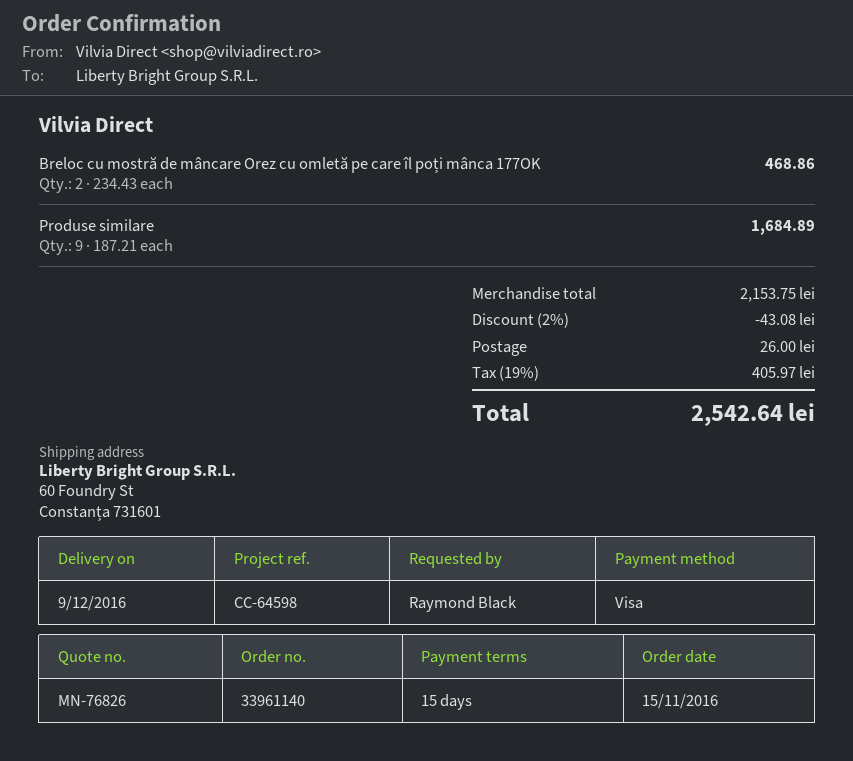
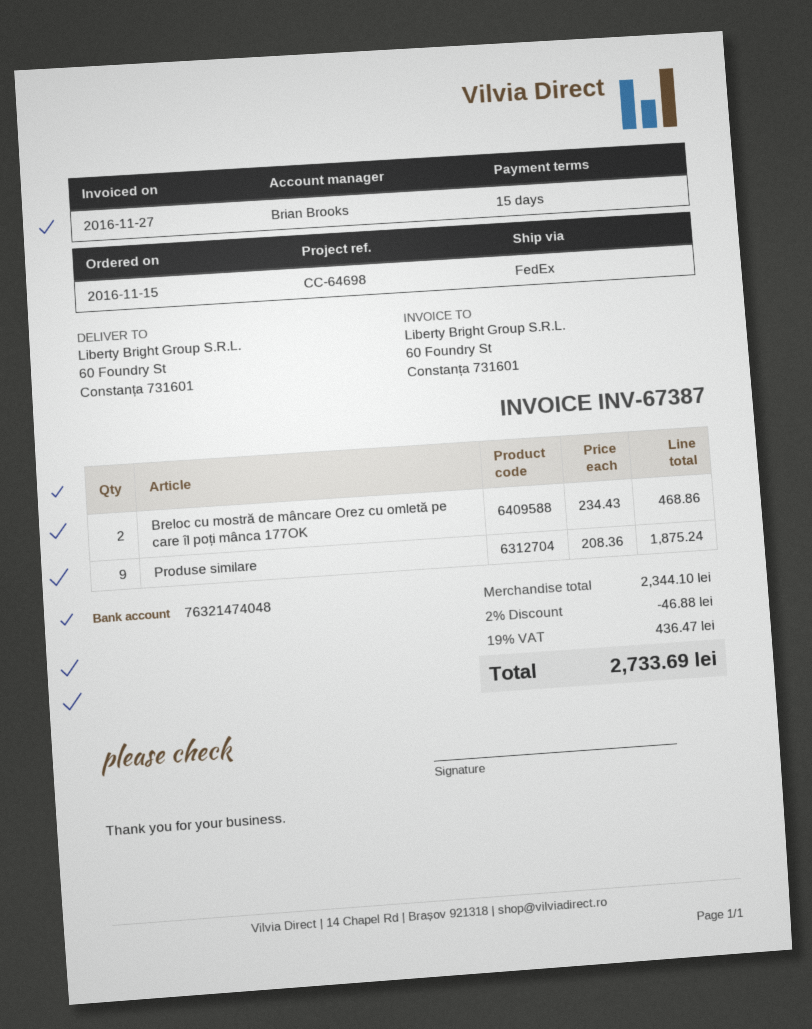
reference: CC-64598 -> CC-64698
Produse similare: 9 x 187.21 = 1684.89 -> 9 x 208.36 = 1875.24
subtotal: 2153.75 -> 2344.10
discount: 2% = 43.08 -> 2% = 46.88
shipping: 26.00 -> none
tax: 19% = 405.97 -> 19% = 436.47
total: 2542.64 -> 2733.69

